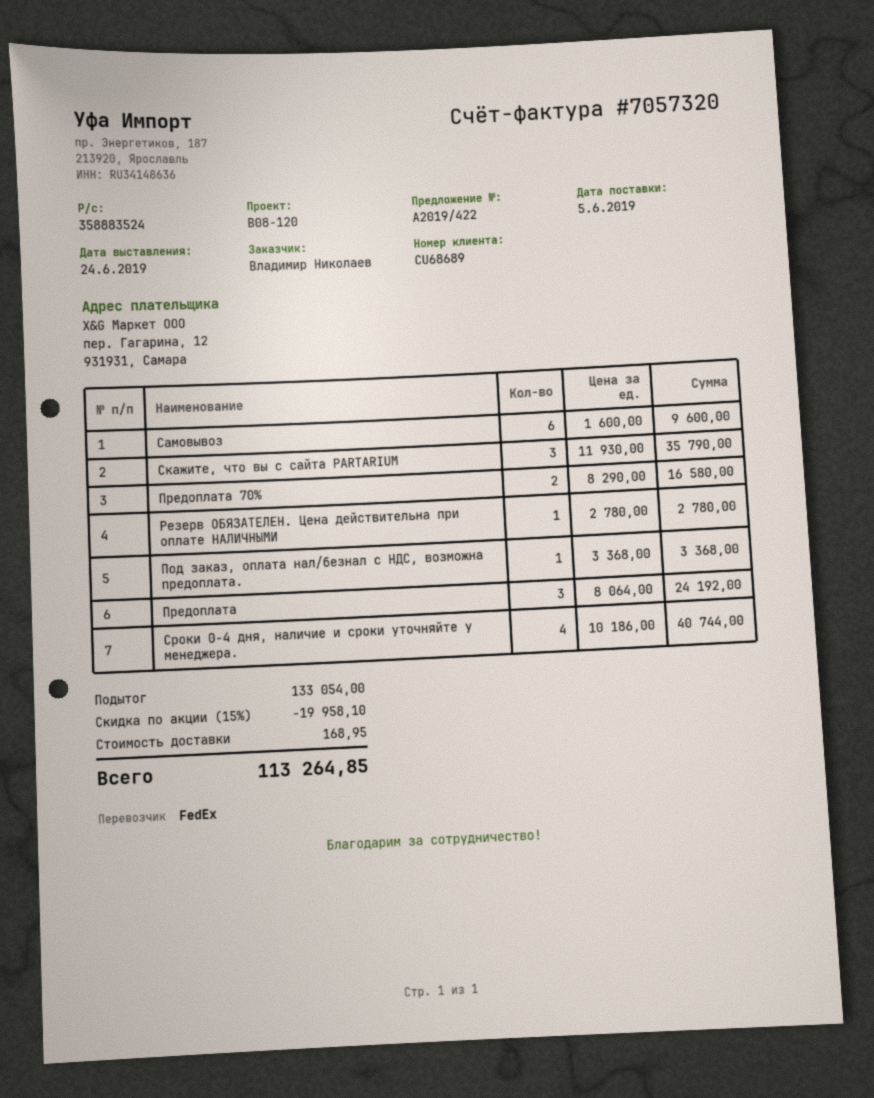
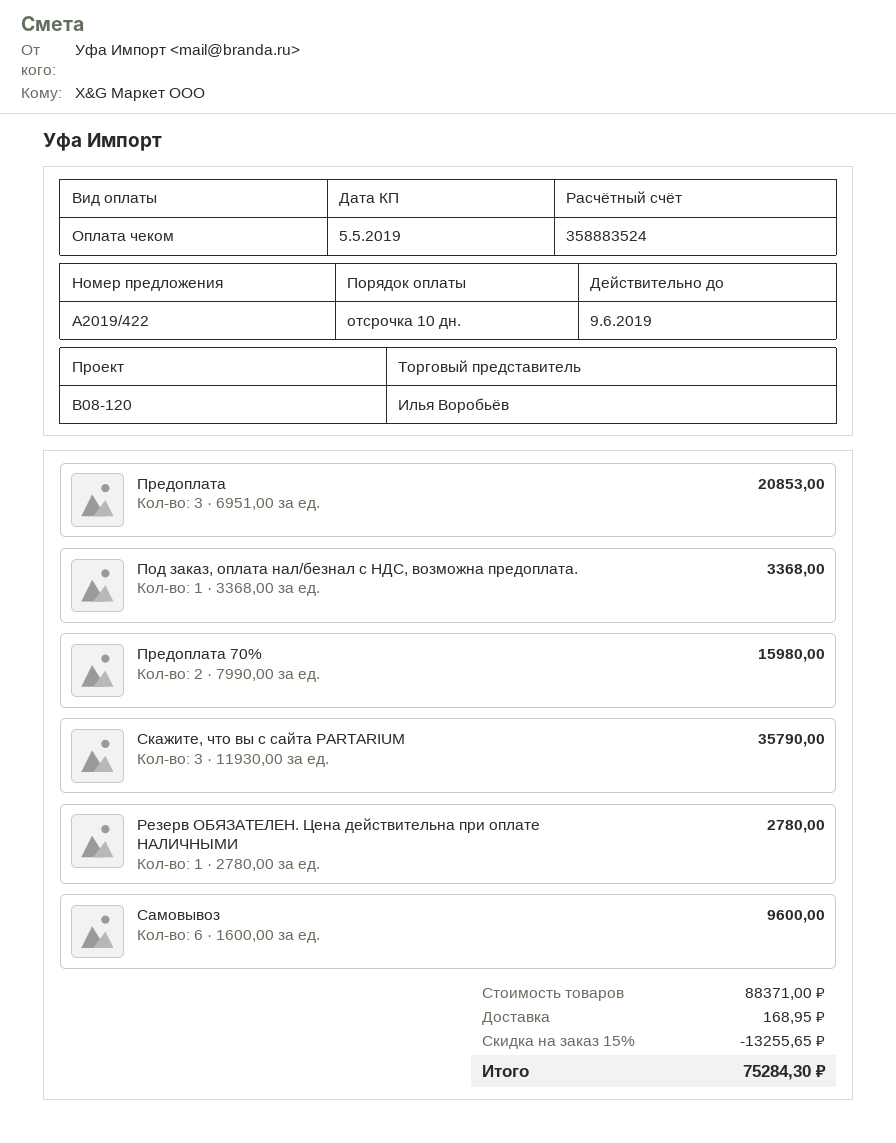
Предоплата 70%: 2 x 8290.00 = 16580.00 -> 2 x 7990.00 = 15980.00
Предоплата: 3 x 8064.00 = 24192.00 -> 3 x 6951.00 = 20853.00
Сроки 0-4 дня, наличие и сроки уточняйте у менеджера.: 4 x 10186.00 = 40744.00 -> none
subtotal: 133054.00 -> 88371.00
discount: 15% = 19958.10 -> 15% = 13255.65
total: 113264.85 -> 75284.30

